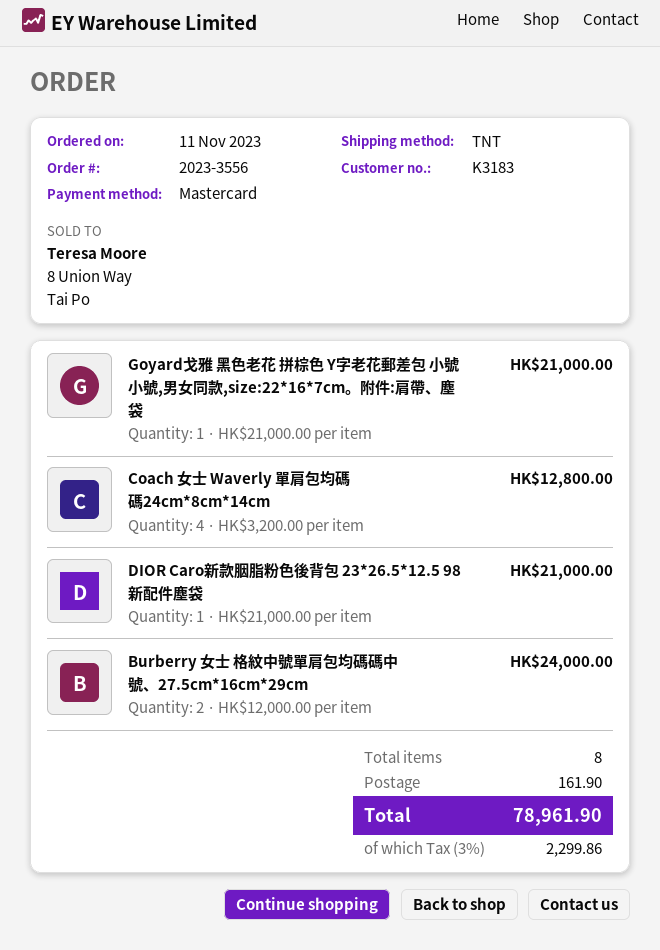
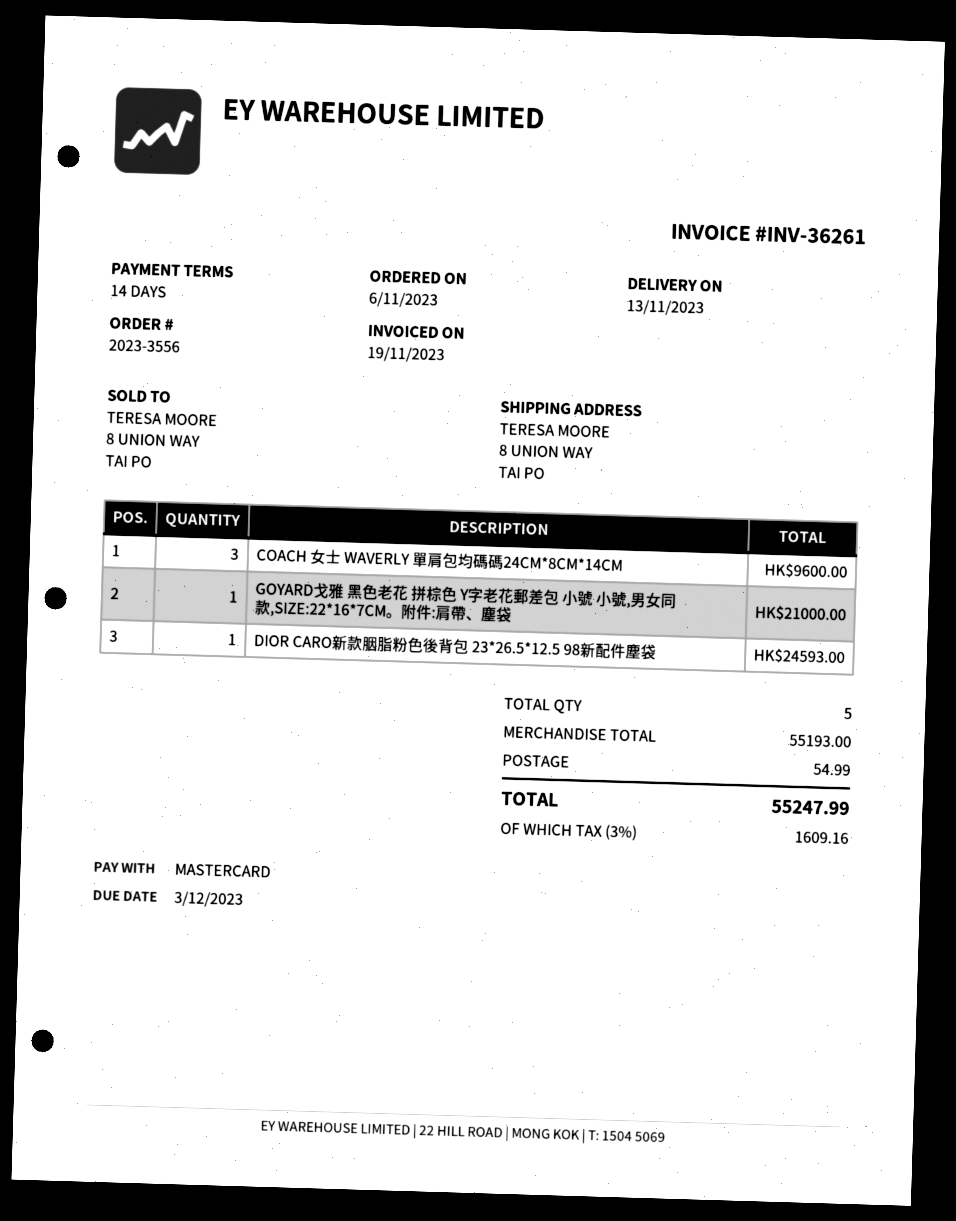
order date: 2023-11-11 -> 2023-11-06
Coach 女士 Waverly 單肩包均碼碼24cm*8cm*14cm: 4 for 12800.00 -> 3 for 9600.00
DIOR Caro新款胭脂粉色後背包 23*26.5*12.5 98新配件塵袋: 1 for 21000.00 -> 1 for 24593.00
Burberry 女士 格紋中號單肩包均碼碼中號、27.5cm*16cm*29cm: 2 for 24000.00 -> none
total quantity: 8 -> 5
shipping: 161.90 -> 54.99
tax: 3% = 2299.86 -> 3% = 1609.16
total: 78961.90 -> 55247.99

